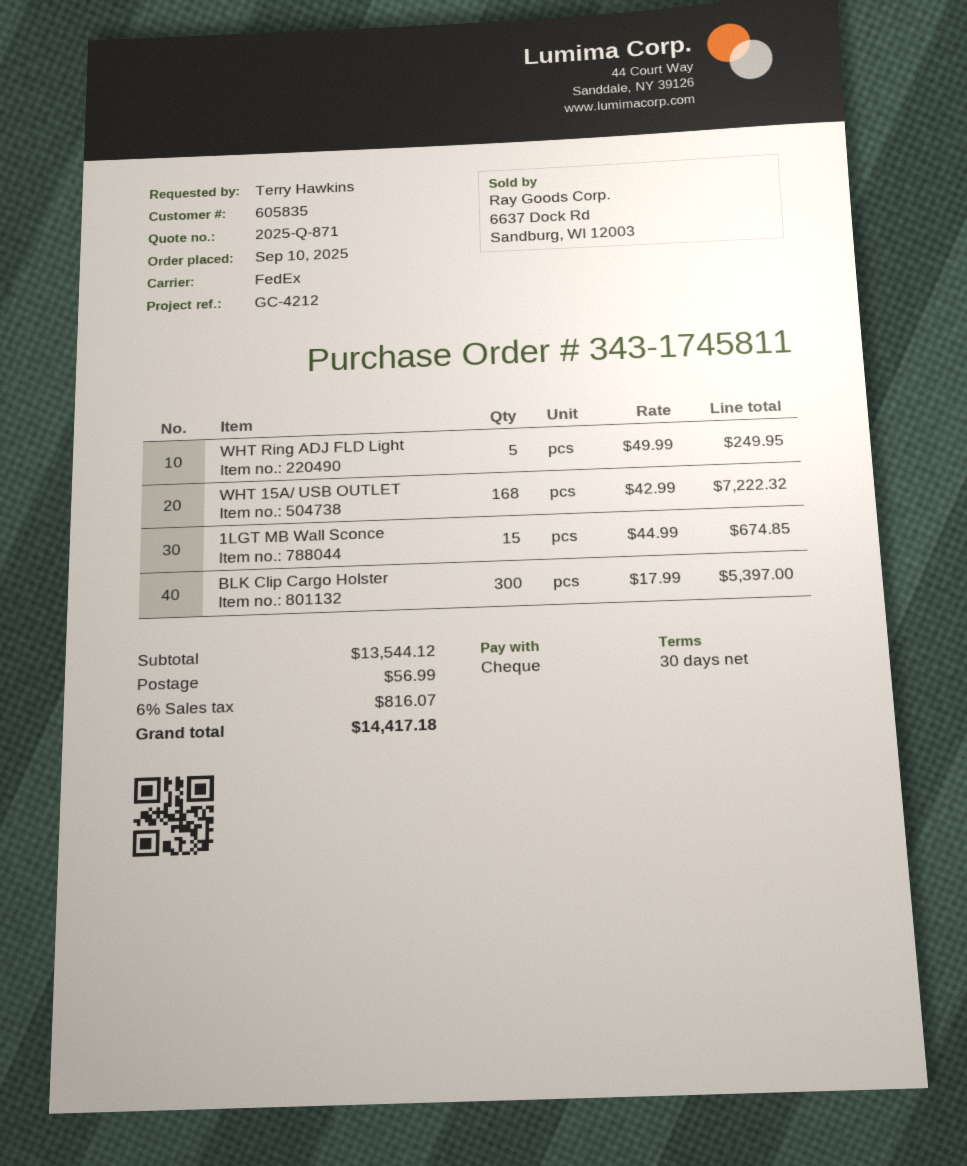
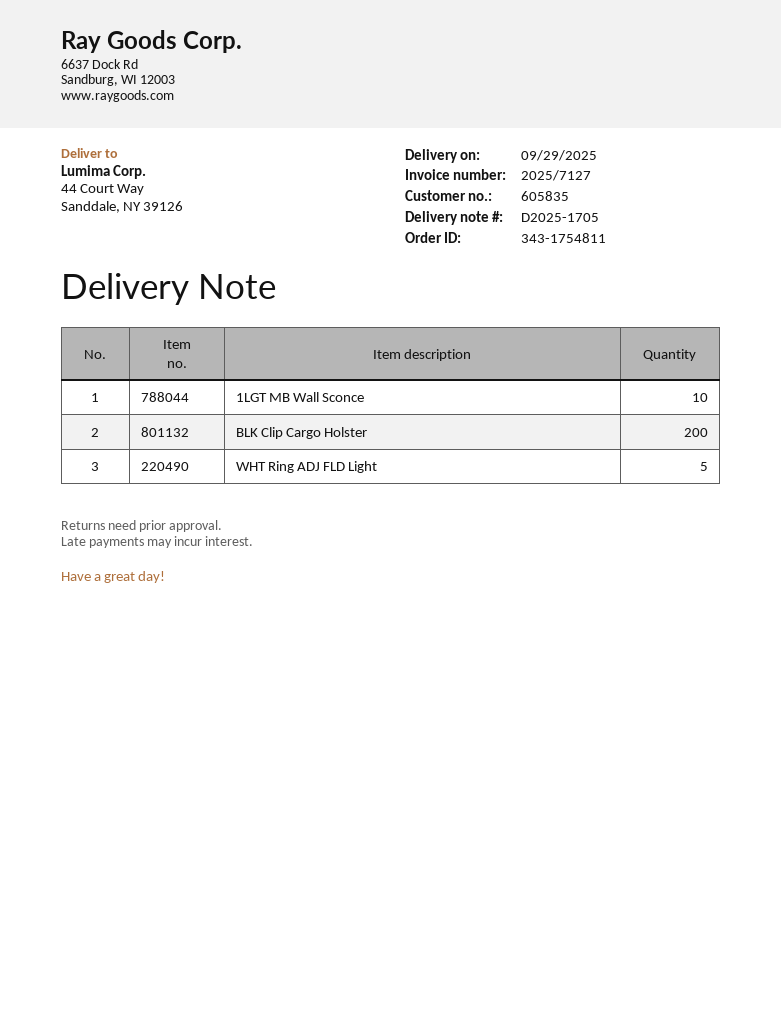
order number: 343-1745811 -> 343-1754811
WHT 15A/ USB OUTLET: 168 -> none
1LGT MB Wall Sconce: 15 -> 10
BLK Clip Cargo Holster: 300 -> 200

